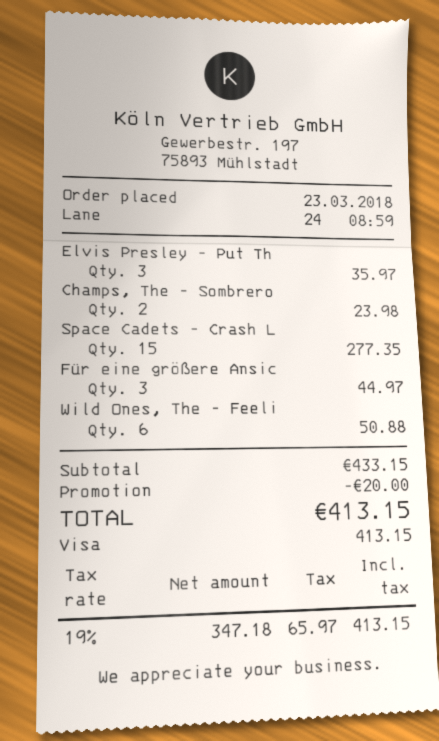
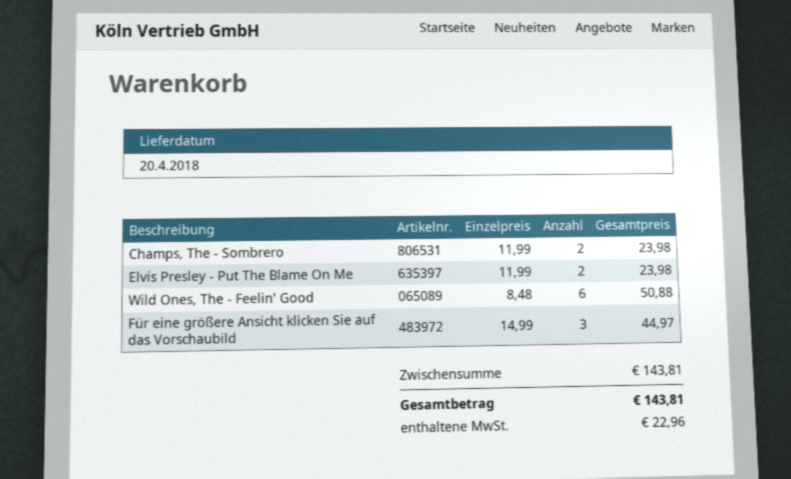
Elvis Presley - Put Th: 3 for 35.97 -> 2 for 23.98
Space Cadets - Crash L: 15 for 277.35 -> none
subtotal: 433.15 -> 143.81
discount: 20.00 -> none
tax: 65.97 -> 22.96
total: 413.15 -> 143.81

